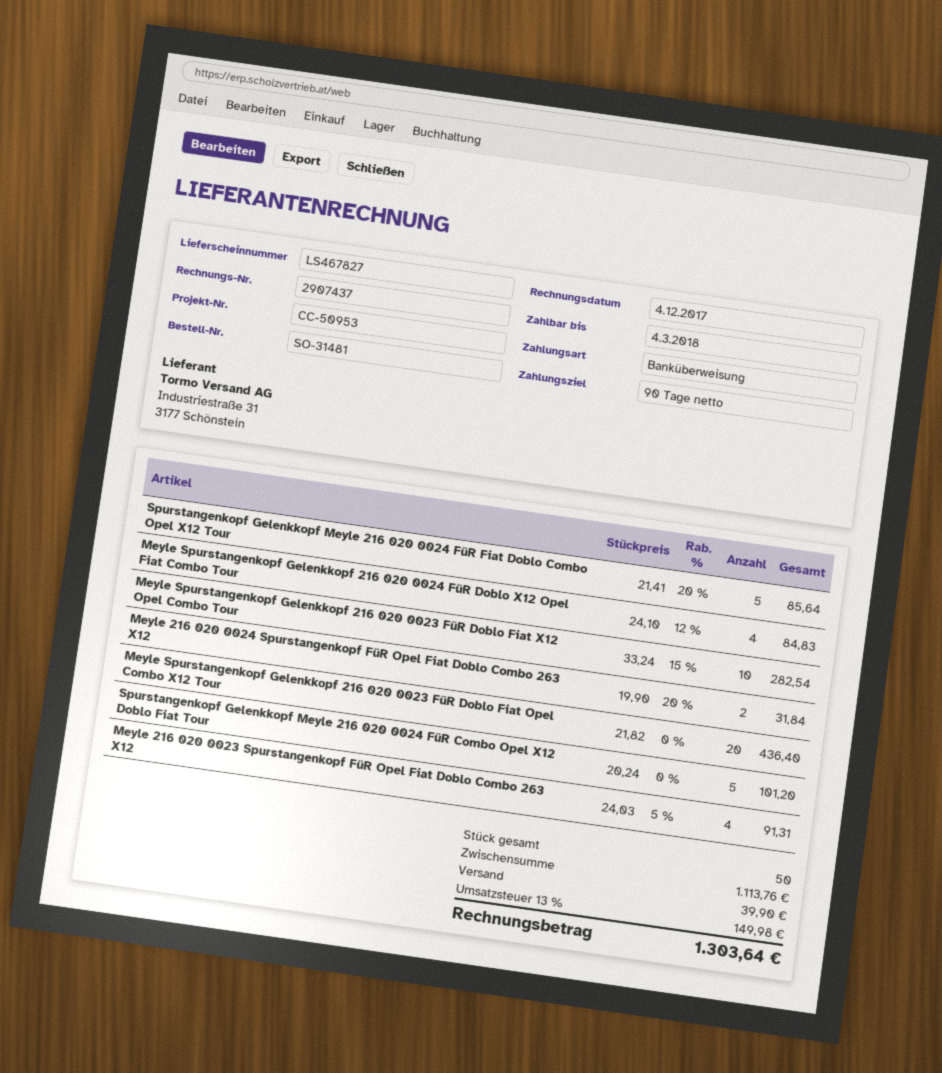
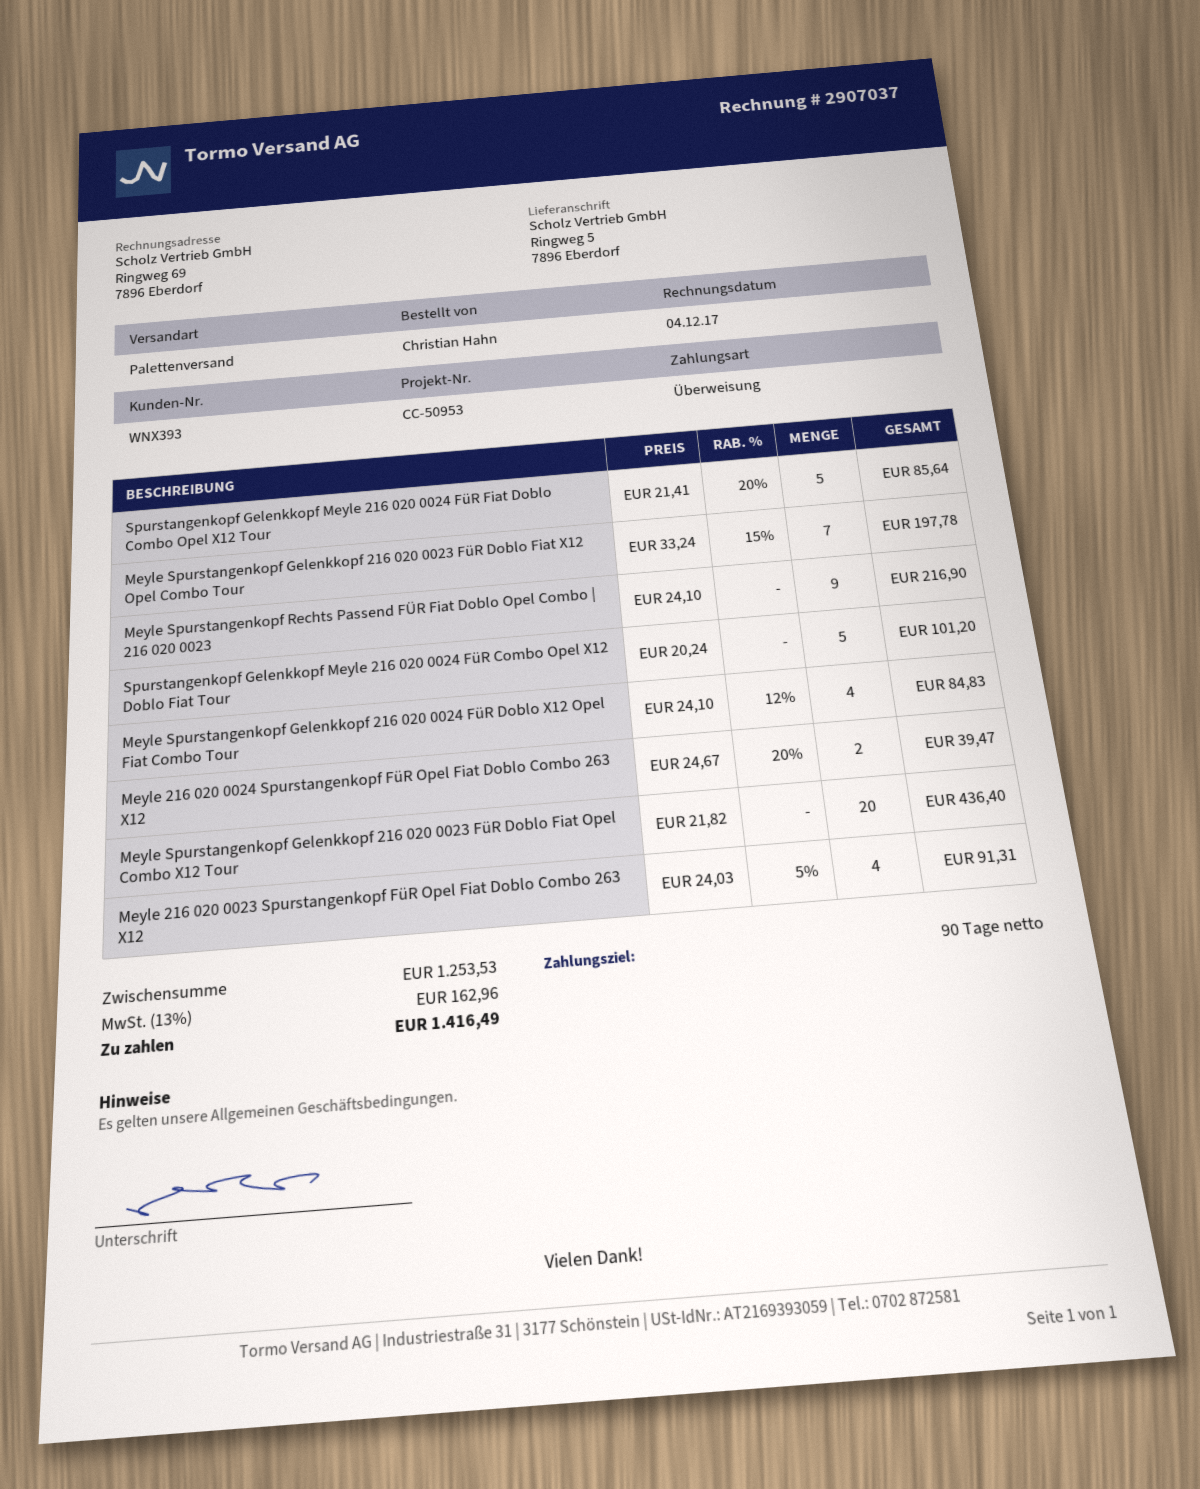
invoice number: 2907437 -> 2907037
Meyle Spurstangenkopf Gelenkkopf 216 020 0023 FüR Doblo Fiat X12 Opel Combo Tour: 10 x 33.24 - 15% = 282.54 -> 7 x 33.24 - 15% = 197.78
Meyle 216 020 0024 Spurstangenkopf FüR Opel Fiat Doblo Combo 263 X12: 2 x 19.90 - 20% = 31.84 -> 2 x 24.67 - 20% = 39.47
Meyle Spurstangenkopf Rechts Passend FÜR Fiat Doblo Opel Combo | 216 020 0023: none -> 9 x 24.10 = 216.90
subtotal: 1113.76 -> 1253.53
shipping: 39.90 -> none
tax: 13% = 149.98 -> 13% = 162.96
total: 1303.64 -> 1416.49

